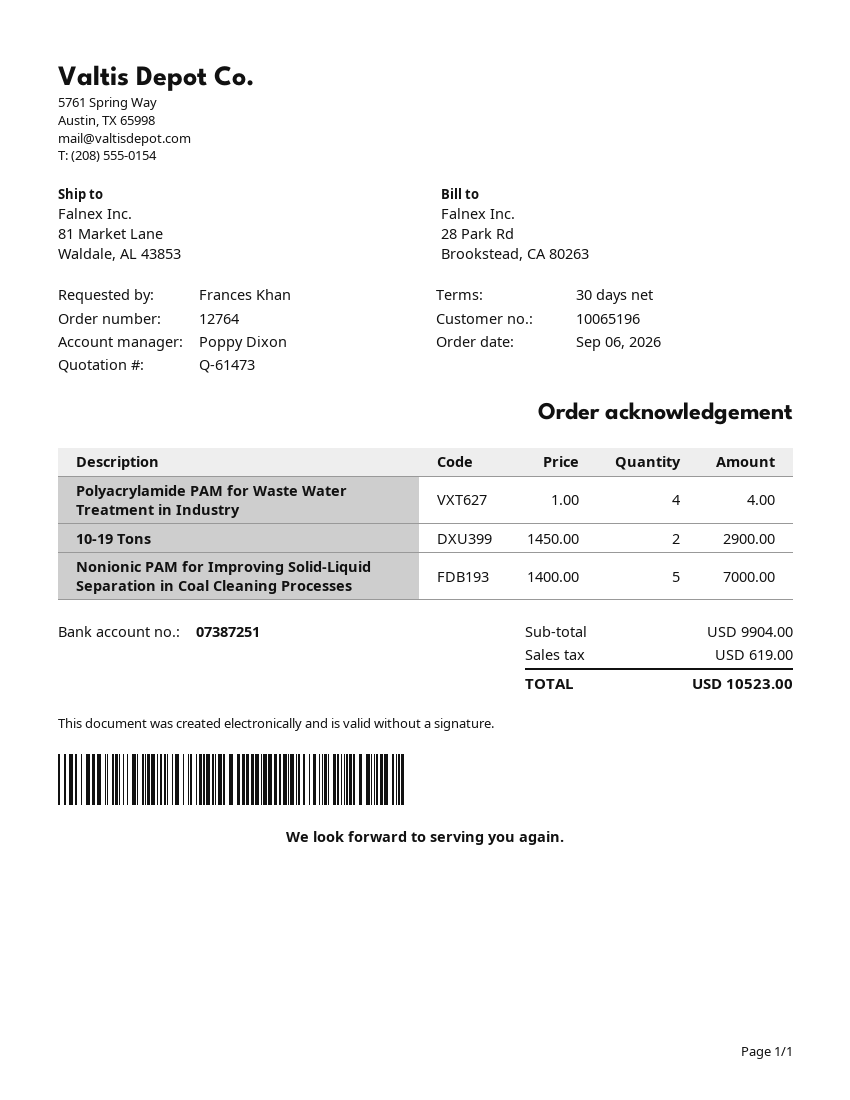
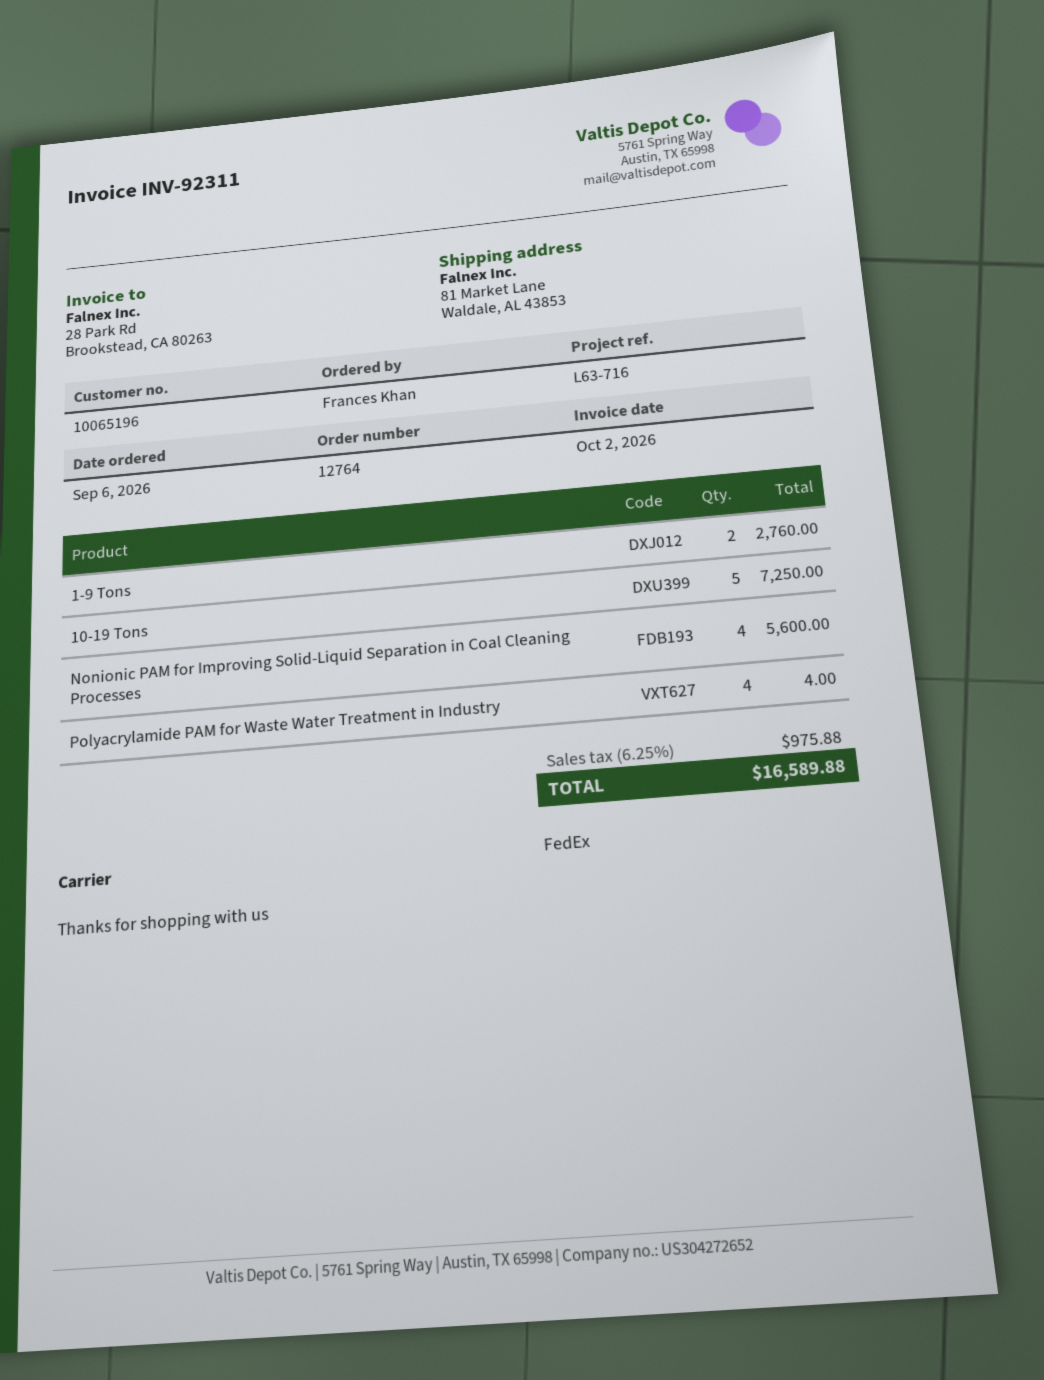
10-19 Tons: 2 for 2900.00 -> 5 for 7250.00
Nonionic PAM for Improving Solid-Liquid Separation in Coal Cleaning Processes: 5 for 7000.00 -> 4 for 5600.00
1-9 Tons: none -> 2 for 2760.00
tax: 619.00 -> 975.88
total: 10523.00 -> 16589.88

